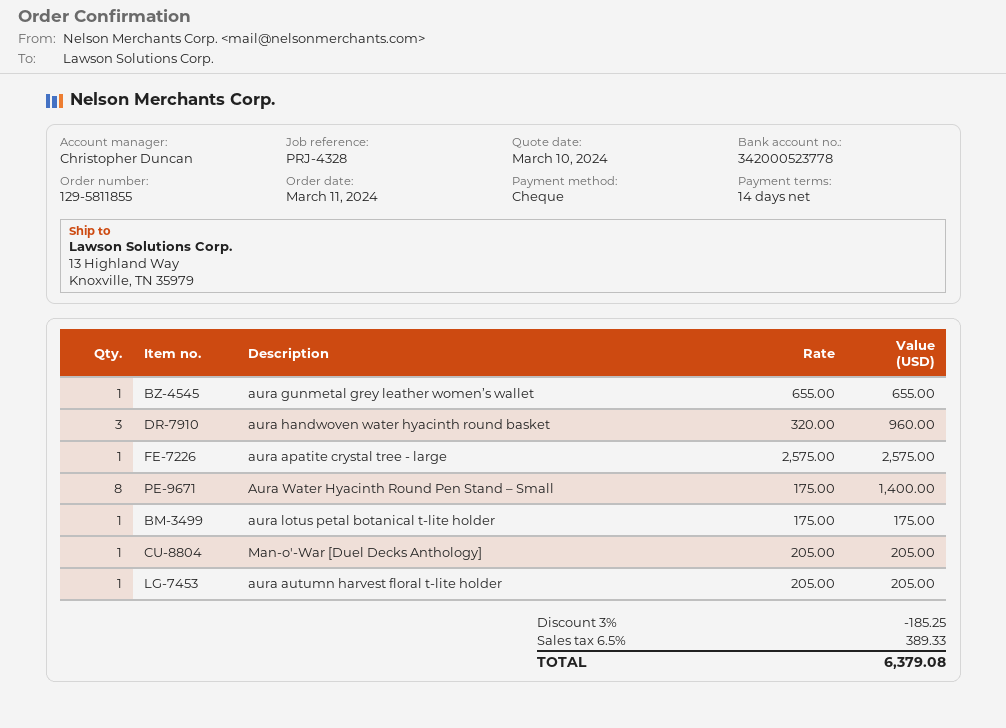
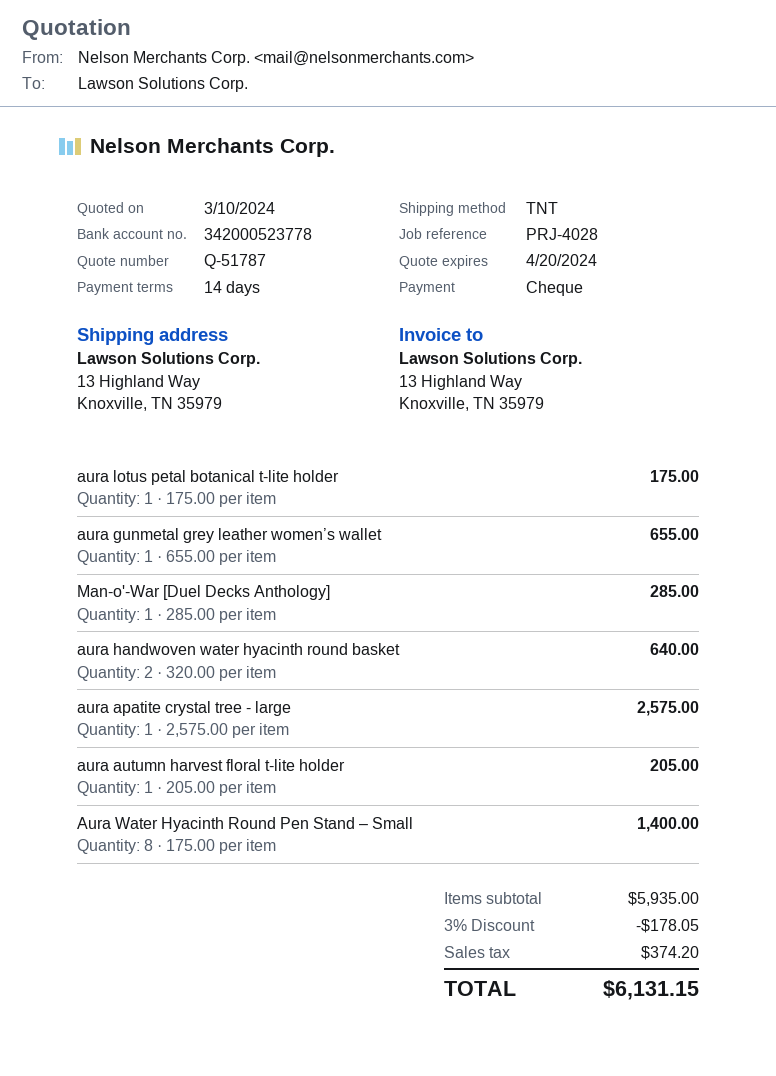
reference: PRJ-4328 -> PRJ-4028
aura handwoven water hyacinth round basket: 3 x 320.00 = 960.00 -> 2 x 320.00 = 640.00
Man-o'-War [Duel Decks Anthology]: 1 x 205.00 = 205.00 -> 1 x 285.00 = 285.00
discount: 3% = 185.25 -> 3% = 178.05
tax: 389.33 -> 374.20
total: 6379.08 -> 6131.15

